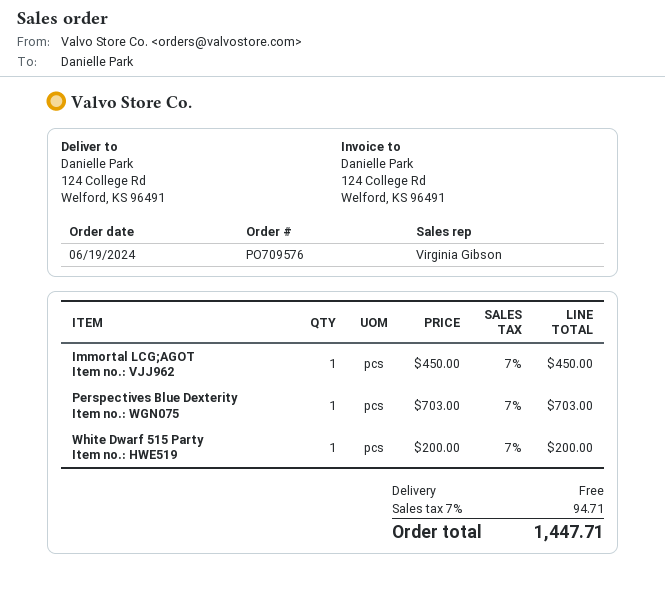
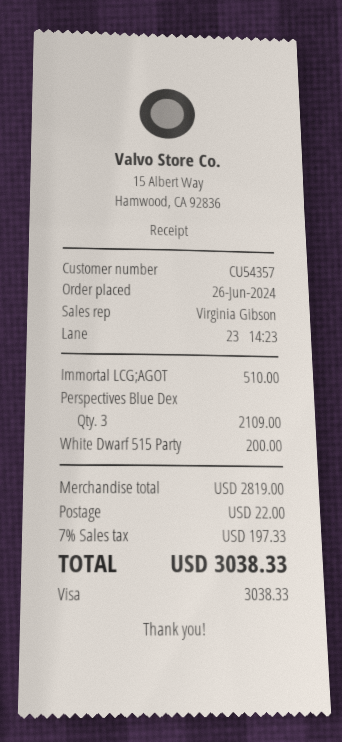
order date: 2024-06-19 -> 2024-06-26
Immortal LCG;AGOT: 1 for 450.00 -> 1 for 510.00
Perspectives Blue Dexterity: 1 for 703.00 -> 3 for 2109.00
shipping: 0.00 -> 22.00
tax: 7% = 94.71 -> 7% = 197.33
total: 1447.71 -> 3038.33

